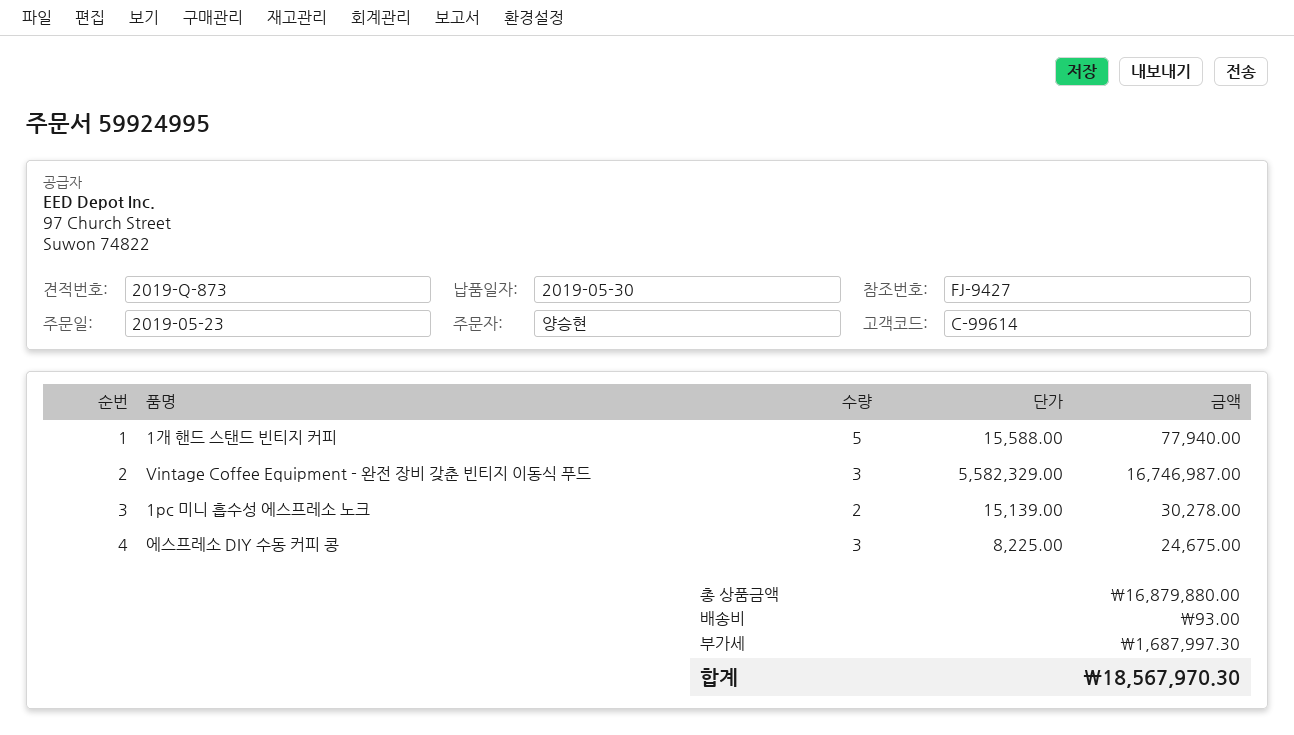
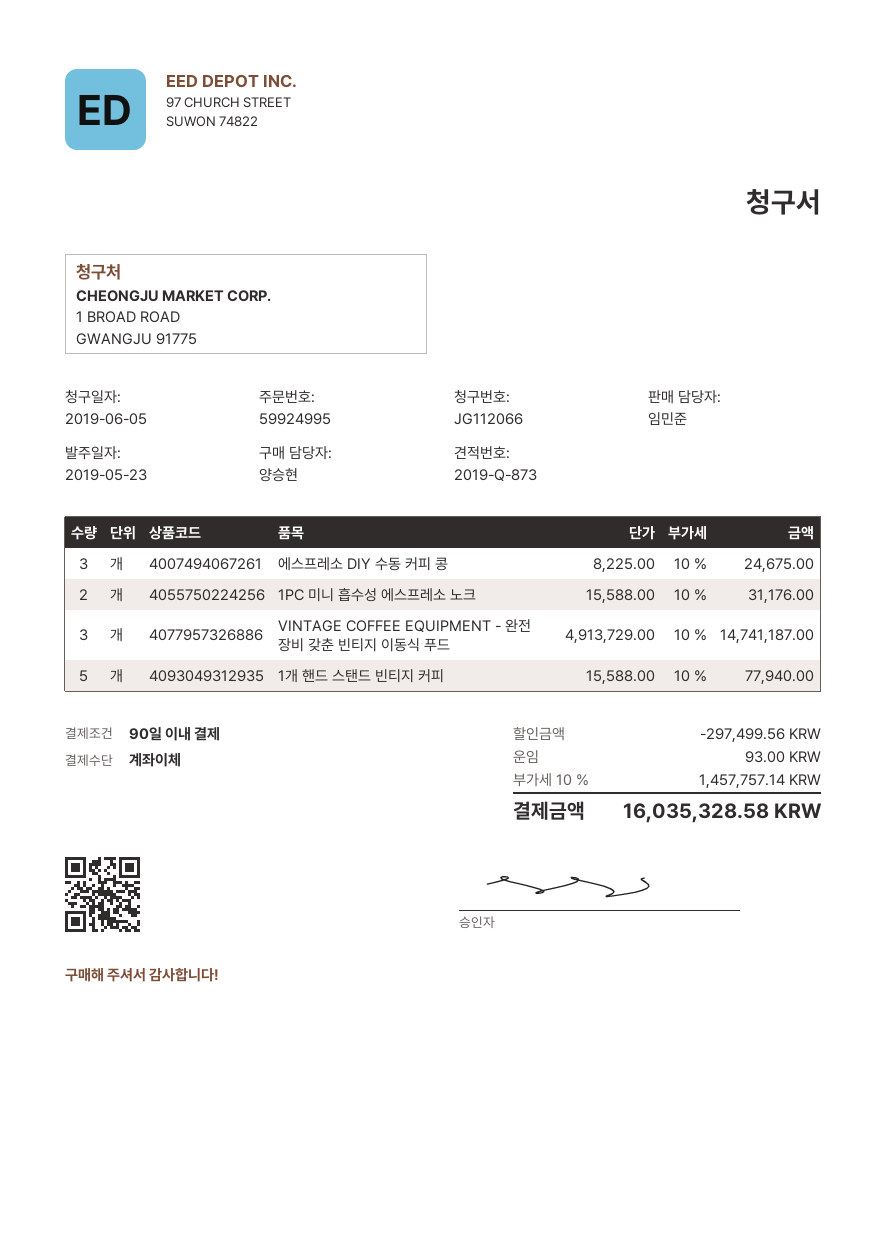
Vintage Coffee Equipment - 완전 장비 갖춘 빈티지 이동식 푸드: 3 x 5582329.00 = 16746987.00 -> 3 x 4913729.00 = 14741187.00
1pc 미니 흡수성 에스프레소 노크: 2 x 15139.00 = 30278.00 -> 2 x 15588.00 = 31176.00
discount: none -> 297499.56
tax: 1687997.30 -> 1457757.14
total: 18567970.30 -> 16035328.58

